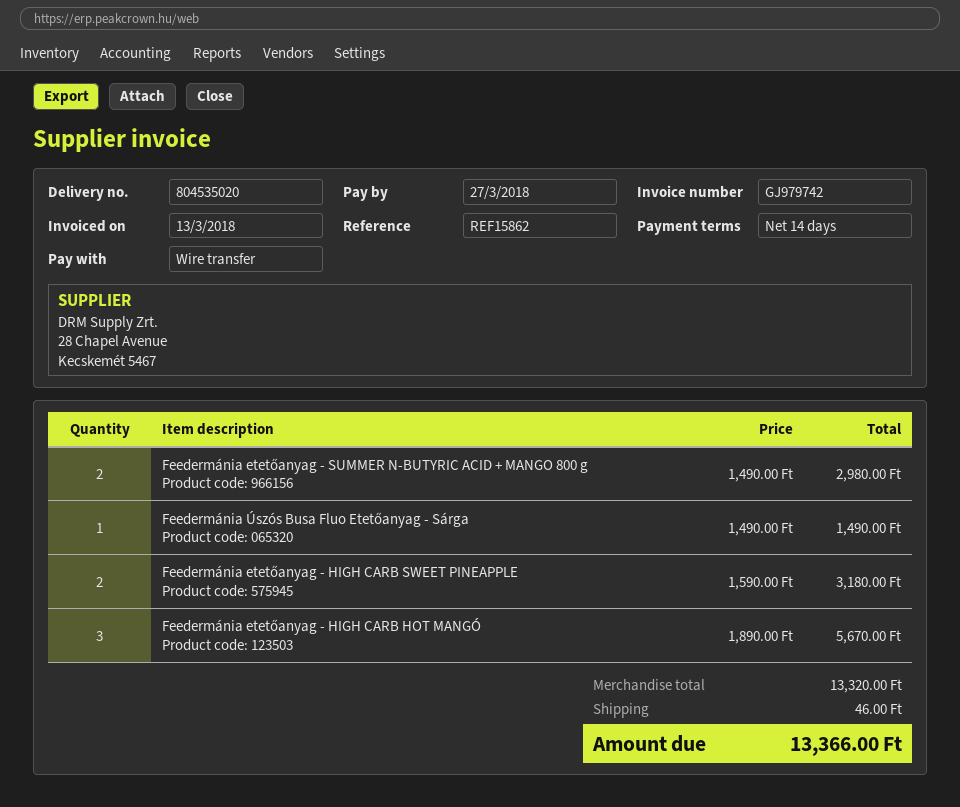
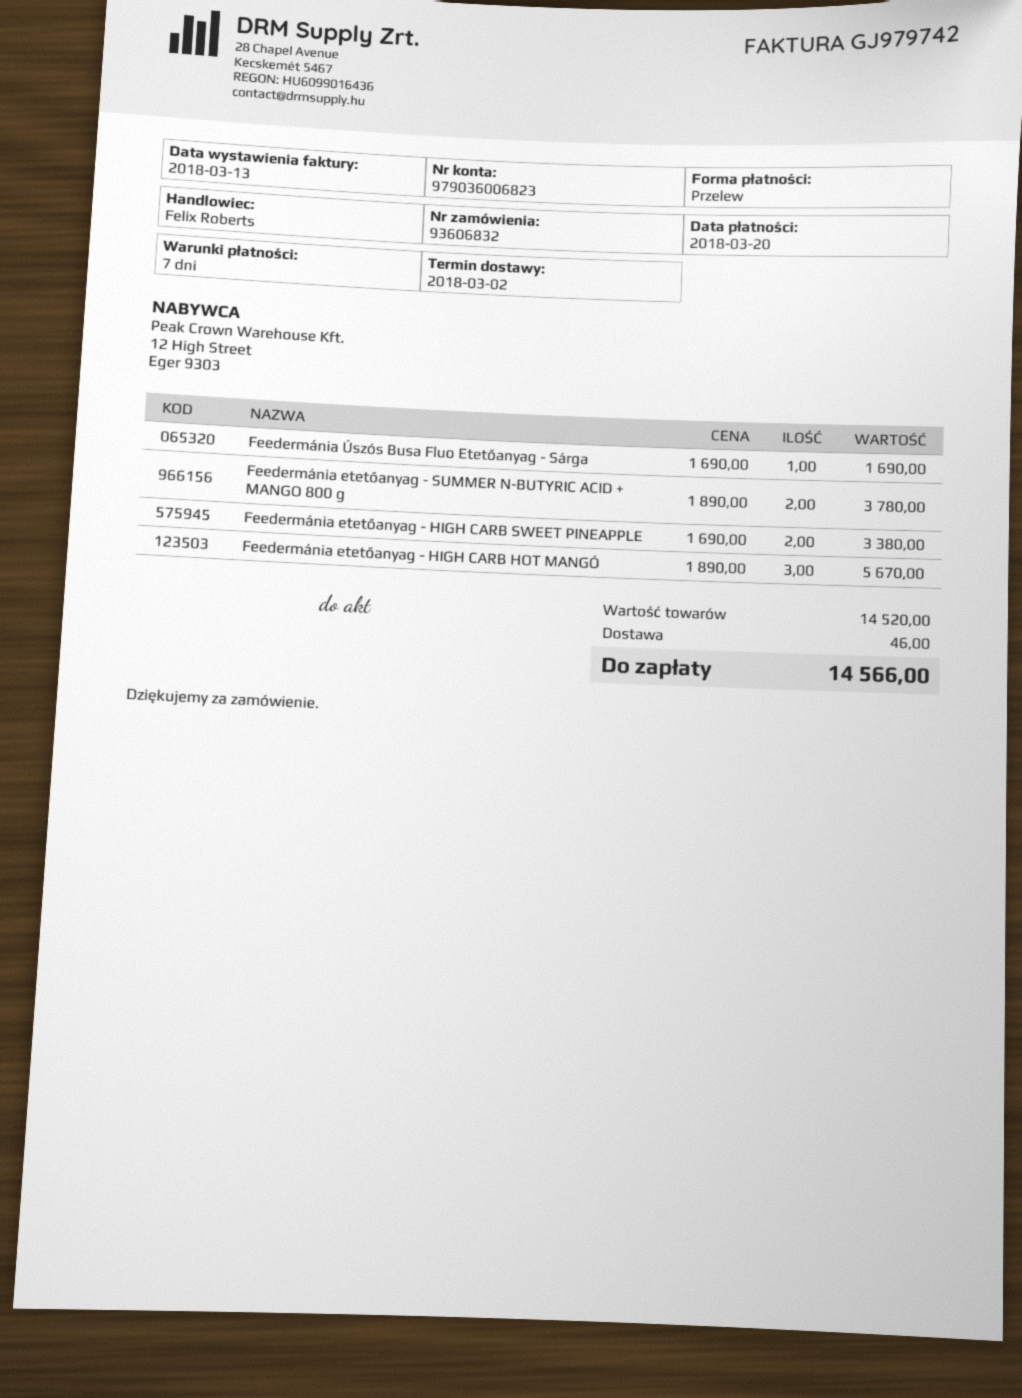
payment terms: 14 days -> 7 days
due date: 2018-03-27 -> 2018-03-20
Feedermánia etetőanyag - SUMMER N-BUTYRIC ACID + MANGO 800 g: 2 x 1490.00 = 2980.00 -> 2 x 1890.00 = 3780.00
Feedermánia Úszós Busa Fluo Etetőanyag - Sárga: 1 x 1490.00 = 1490.00 -> 1 x 1690.00 = 1690.00
Feedermánia etetőanyag - HIGH CARB SWEET PINEAPPLE: 2 x 1590.00 = 3180.00 -> 2 x 1690.00 = 3380.00
subtotal: 13320.00 -> 14520.00
total: 13366.00 -> 14566.00

